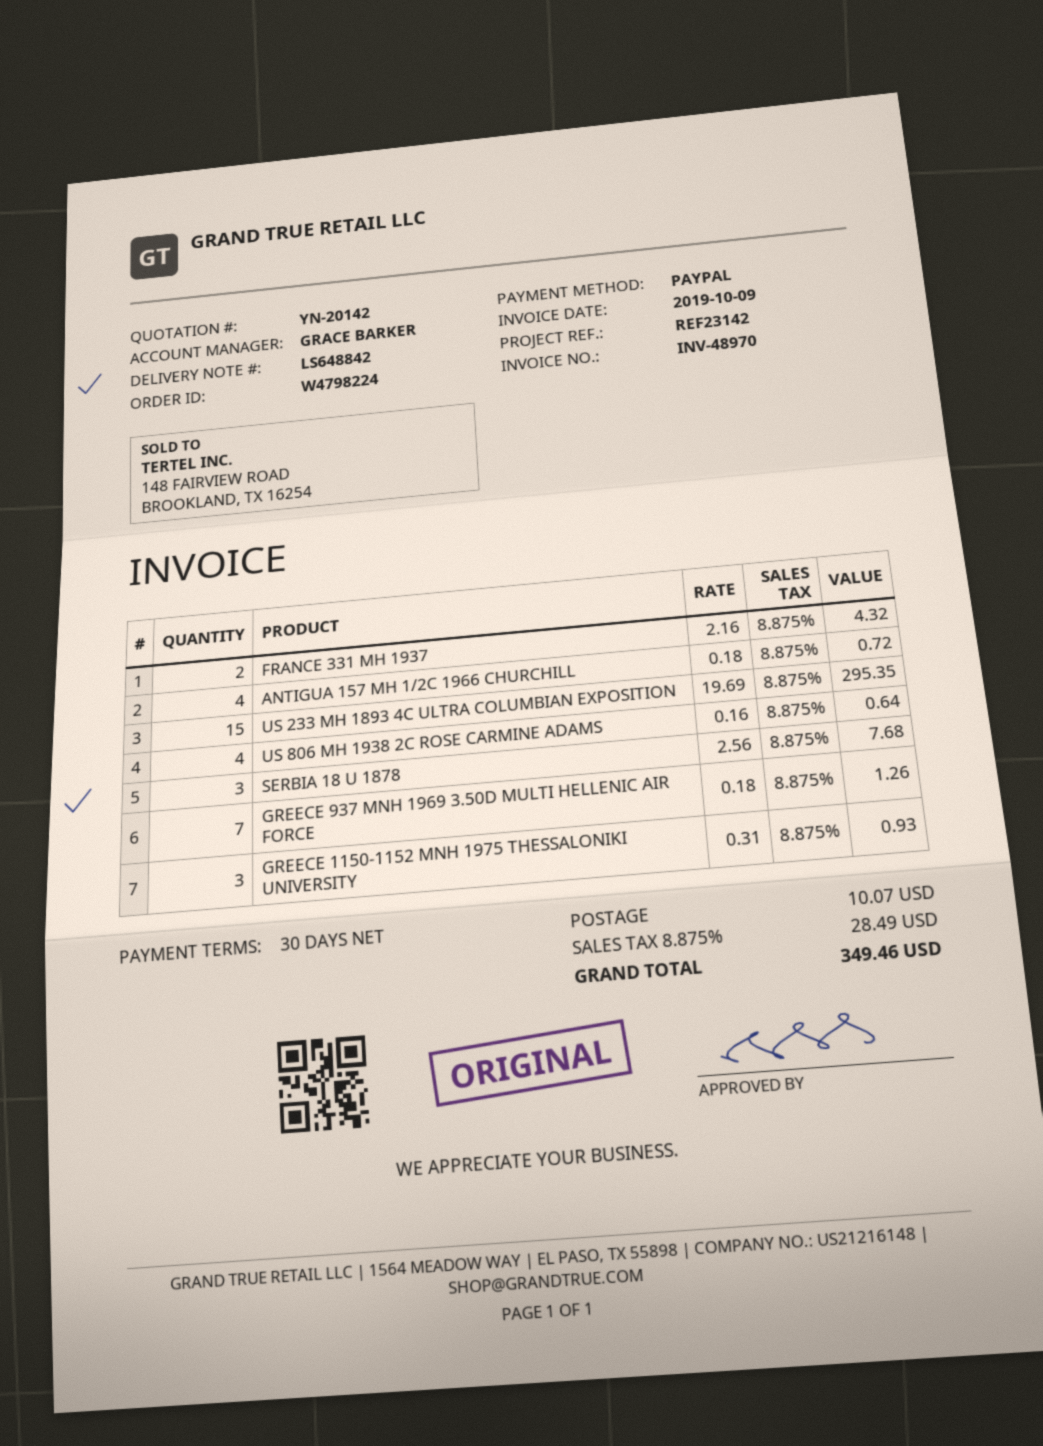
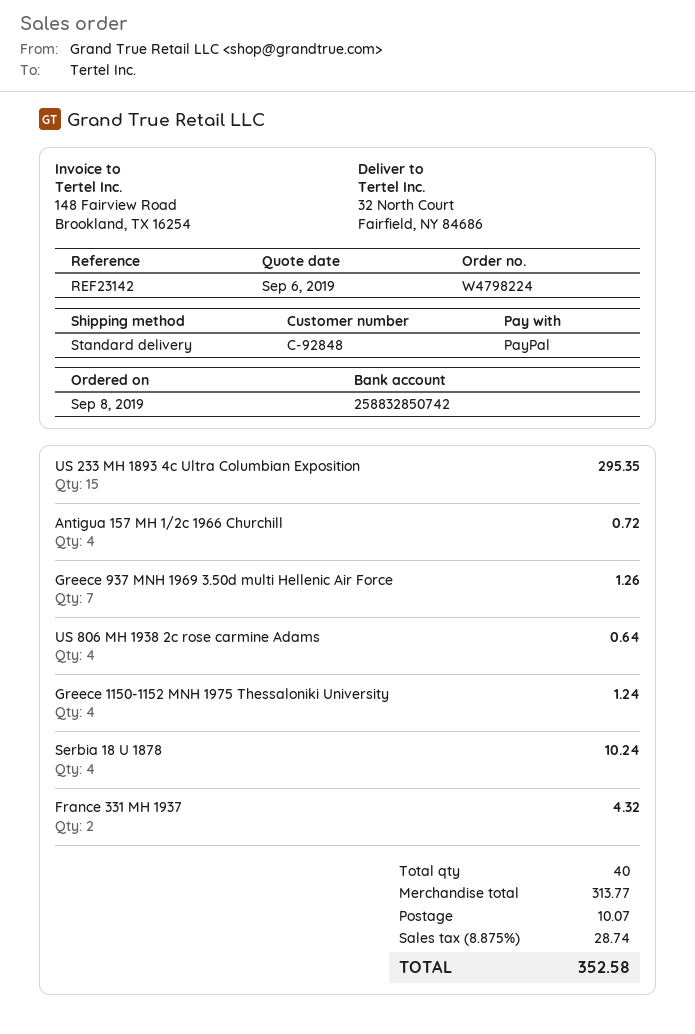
SERBIA 18 U 1878: 3 for 7.68 -> 4 for 10.24
GREECE 1150-1152 MNH 1975 THESSALONIKI UNIVERSITY: 3 for 0.93 -> 4 for 1.24
tax: 8.875% = 28.49 -> 8.875% = 28.74
total: 349.46 -> 352.58

